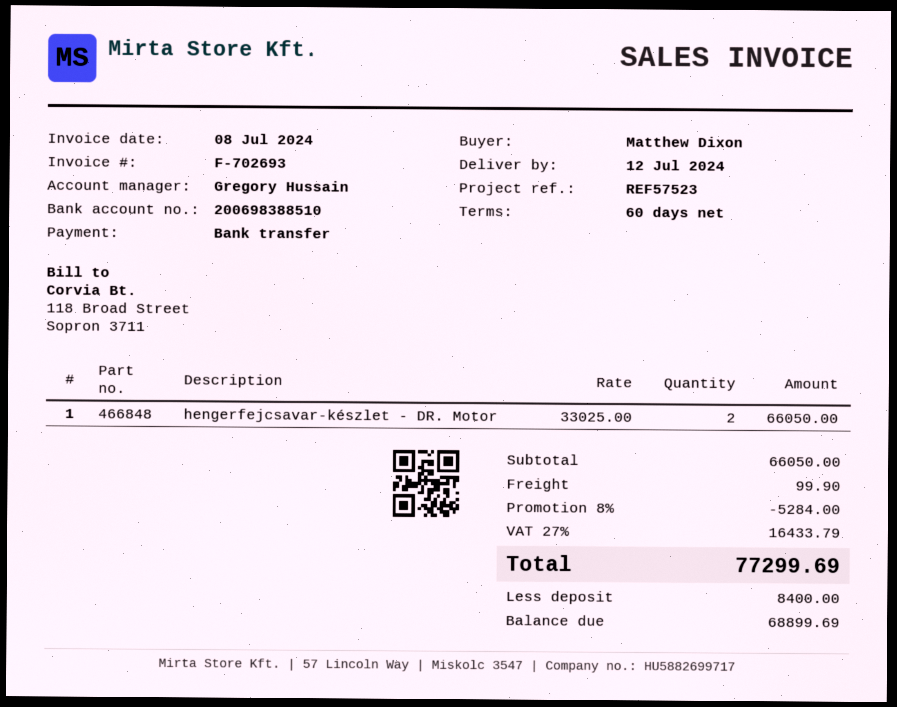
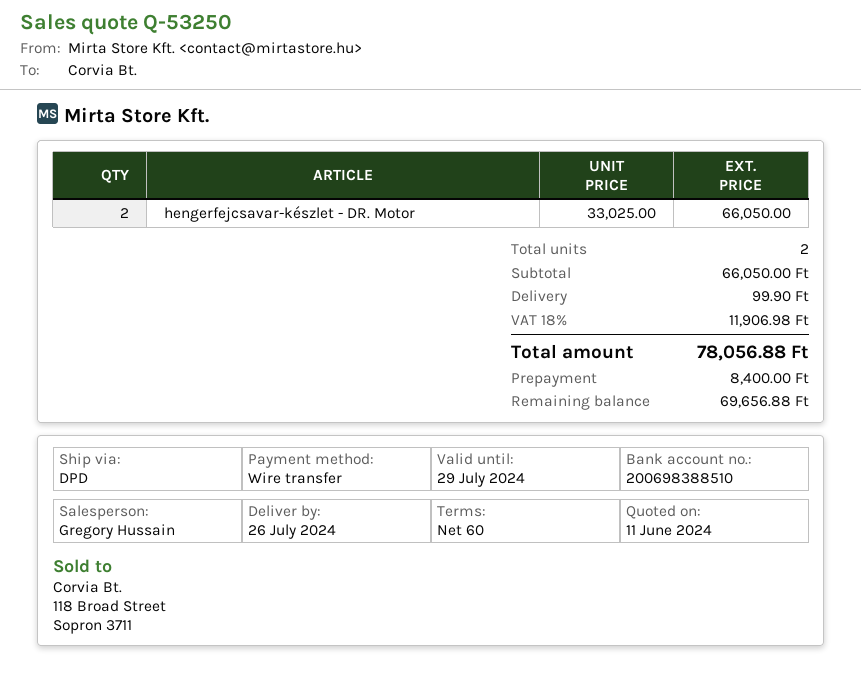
delivery date: 2024-07-12 -> 2024-07-26
discount: 8% = 5284.00 -> none
tax: 27% = 16433.79 -> 18% = 11906.98
total: 77299.69 -> 78056.88
balance: 68899.69 -> 69656.88

